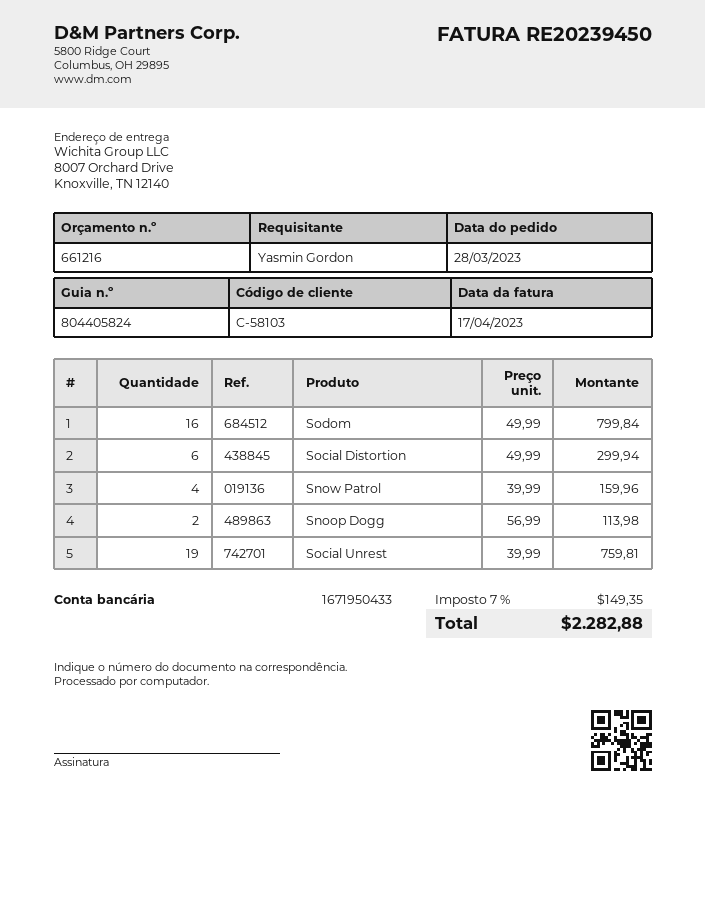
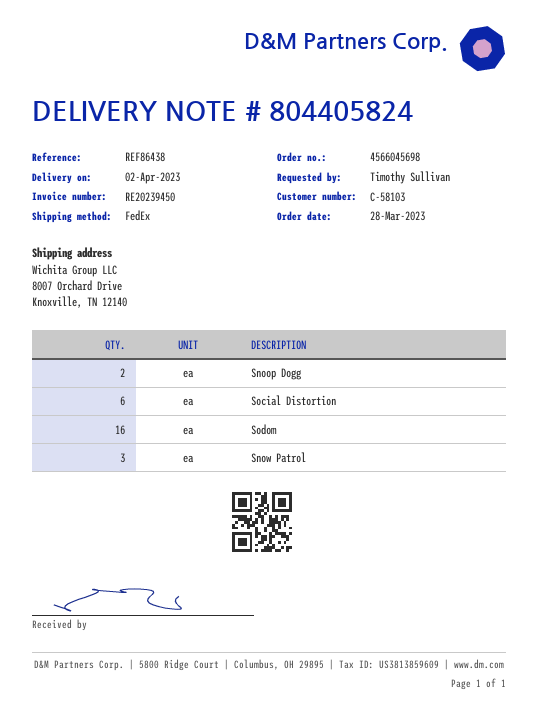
ordered by: Yasmin Gordon -> Timothy Sullivan
Snow Patrol: 4 -> 3
Social Unrest: 19 -> none

